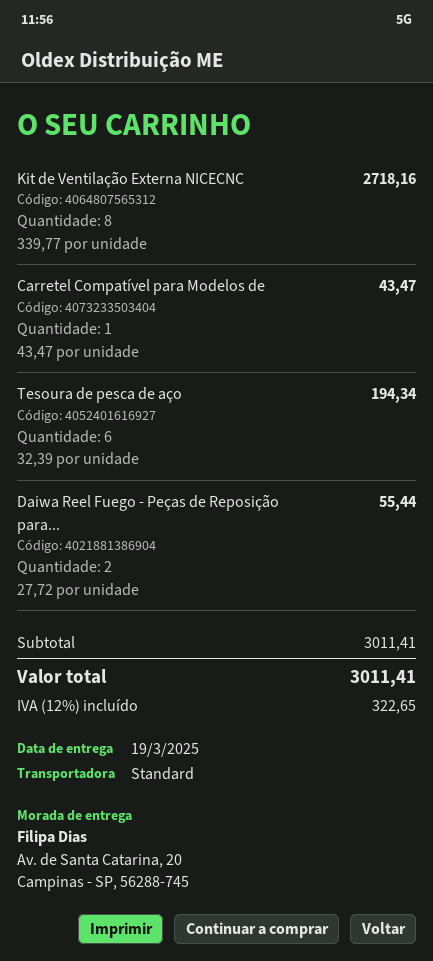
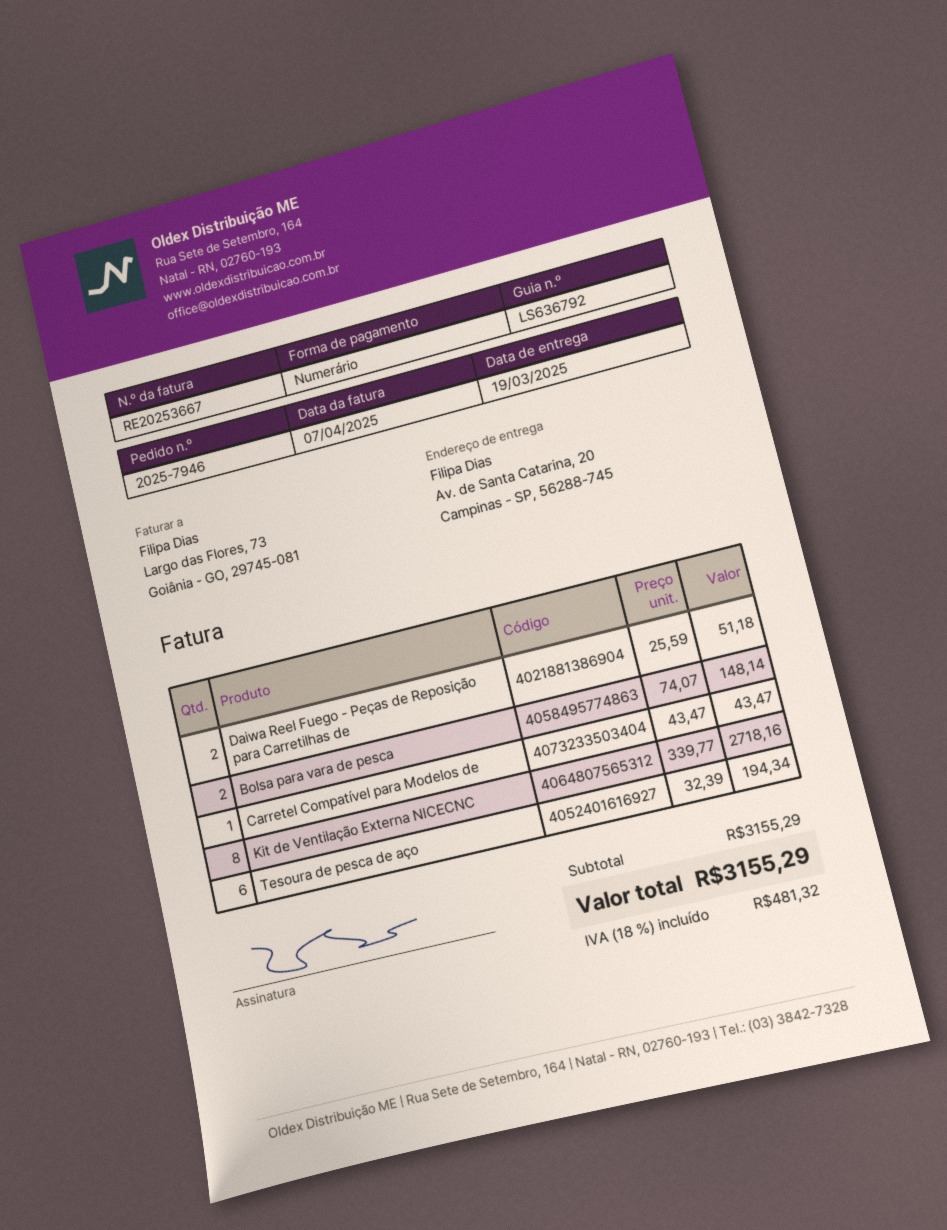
Daiwa Reel Fuego - Peças de Reposição para...: 2 x 27.72 = 55.44 -> 2 x 25.59 = 51.18
Bolsa para vara de pesca: none -> 2 x 74.07 = 148.14
subtotal: 3011.41 -> 3155.29
tax: 12% = 322.65 -> 18% = 481.32
total: 3011.41 -> 3155.29

